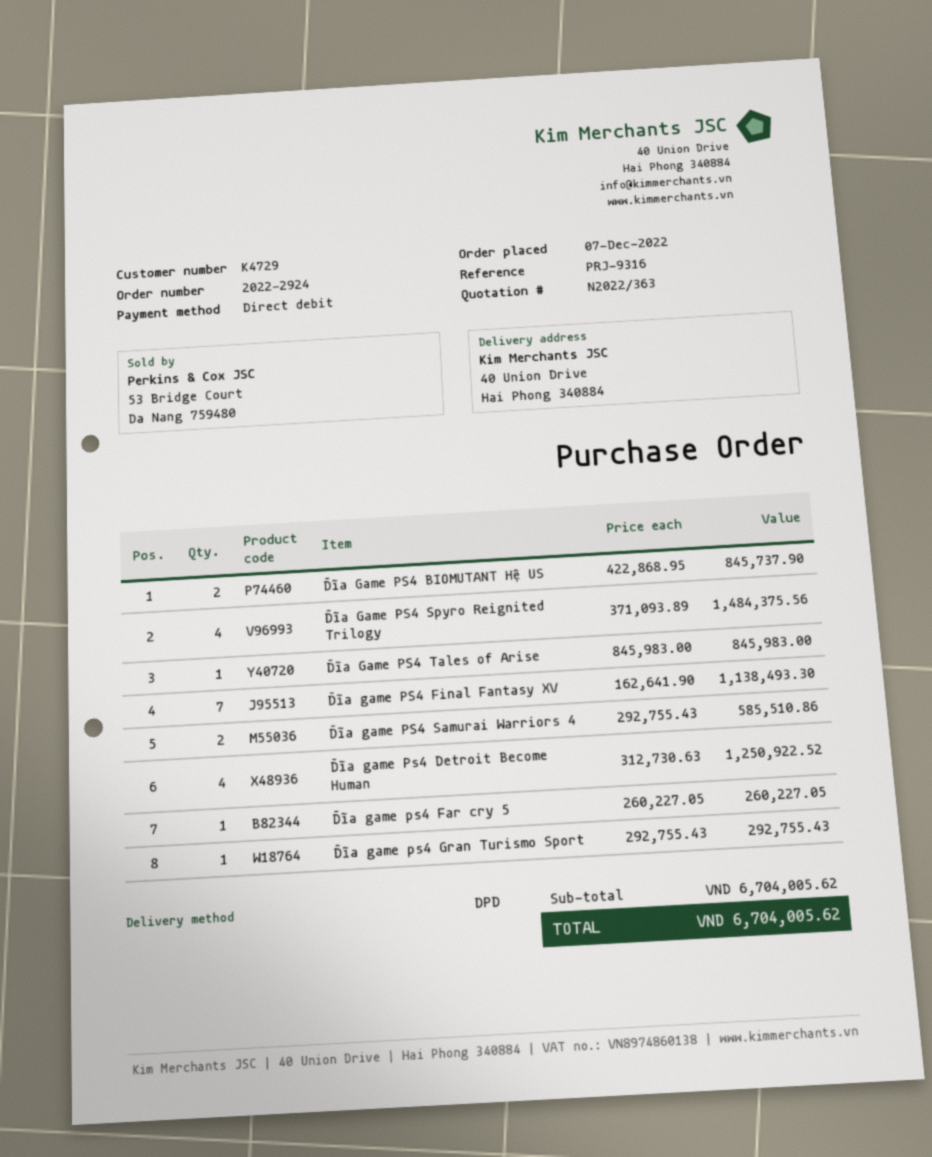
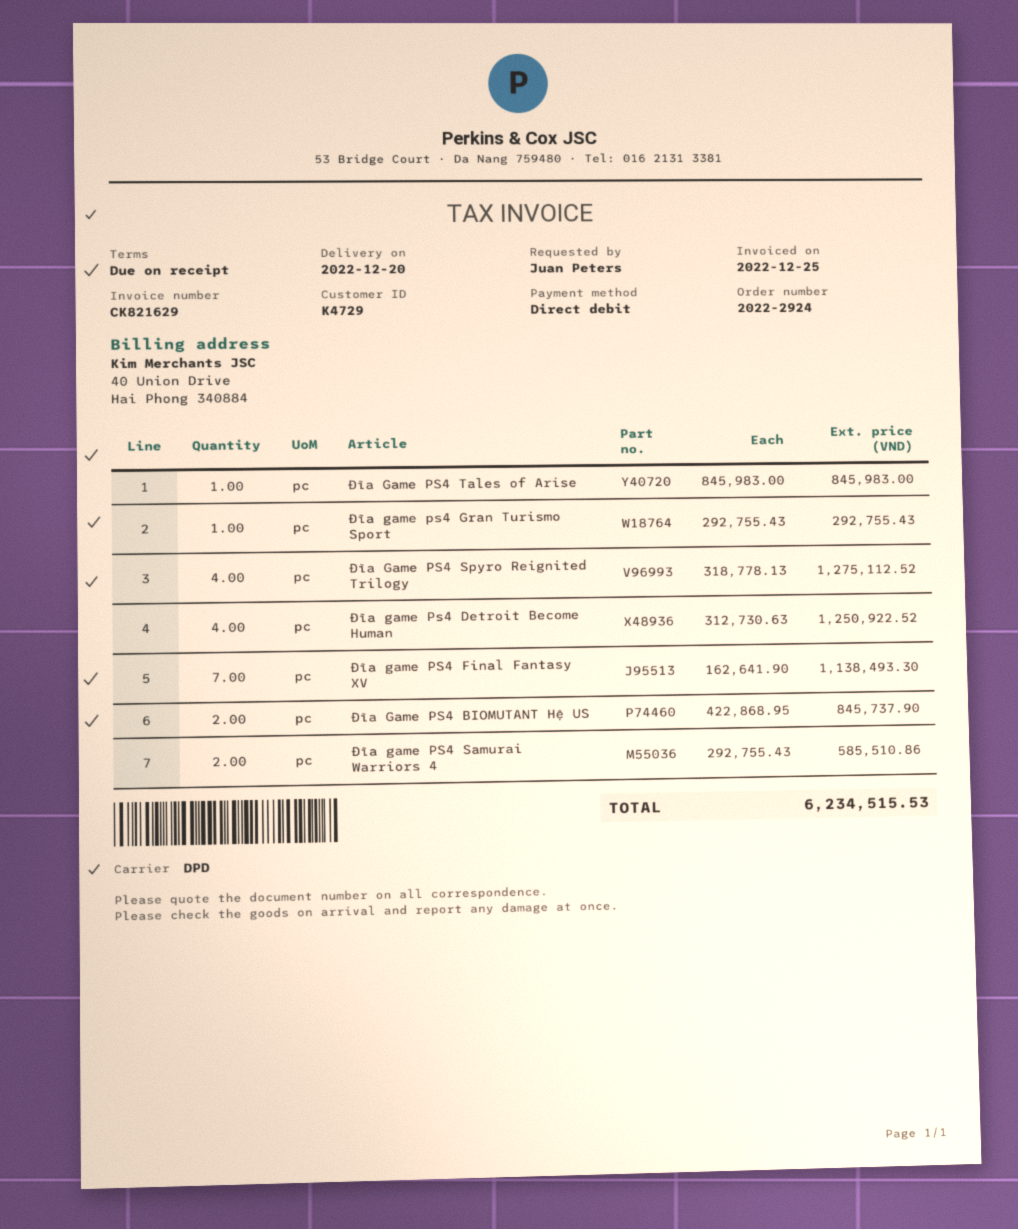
Đĩa Game PS4 Spyro Reignited Trilogy: 4 x 371093.89 = 1484375.56 -> 4 x 318778.13 = 1275112.52
Đĩa game ps4 Far cry 5: 1 x 260227.05 = 260227.05 -> none
total: 6704005.62 -> 6234515.53

